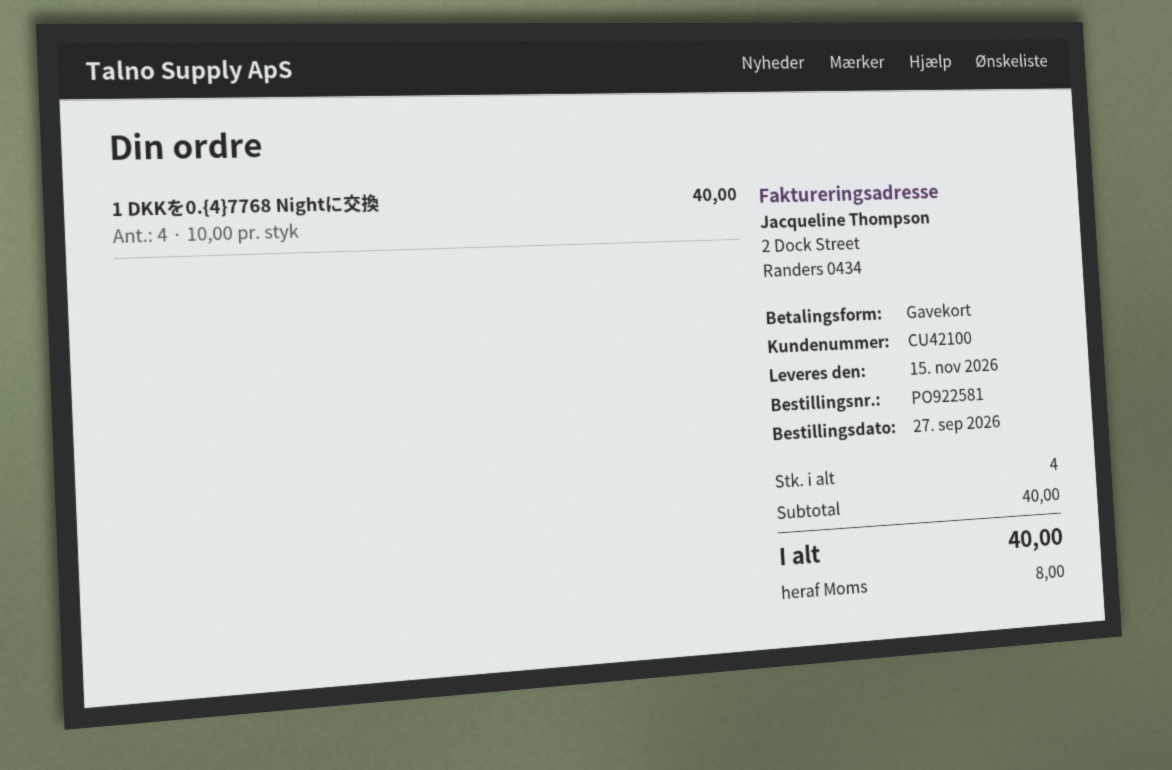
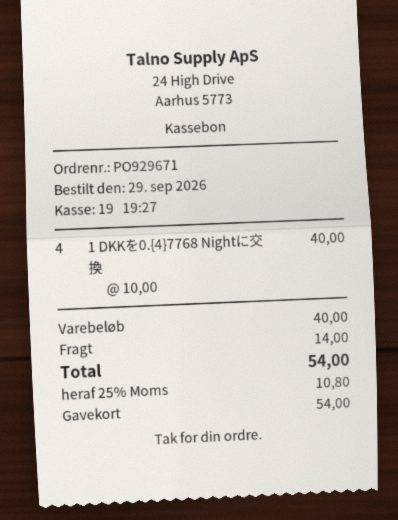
order number: PO922581 -> PO929671
order date: 2026-09-27 -> 2026-09-29
shipping: none -> 14.00
tax: 8.00 -> 10.80
total: 40.00 -> 54.00

